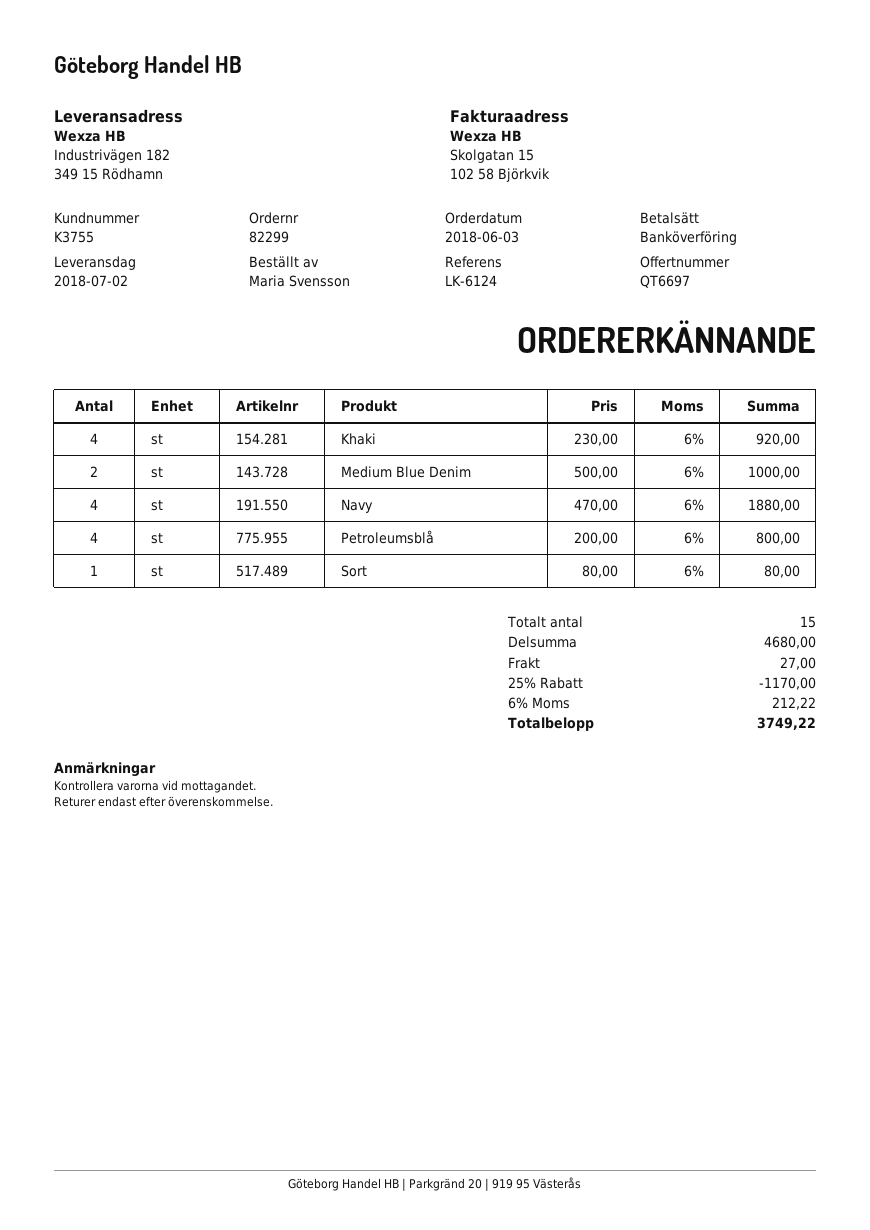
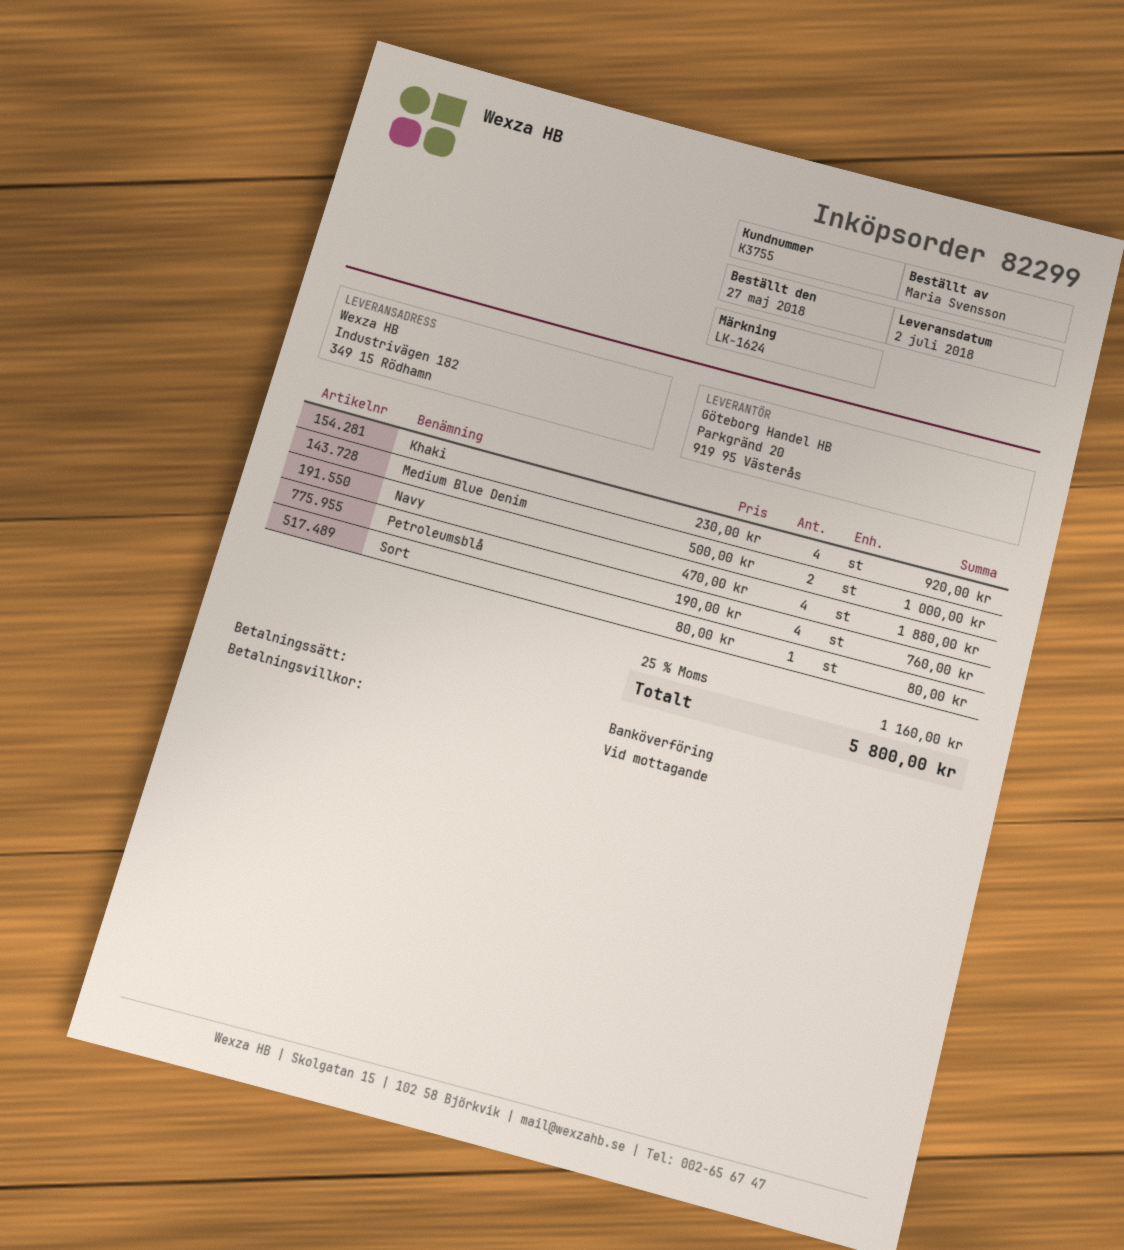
order date: 2018-06-03 -> 2018-05-27
reference: LK-6124 -> LK-1624
Petroleumsblå: 4 x 200.00 = 800.00 -> 4 x 190.00 = 760.00
discount: 25% = 1170.00 -> none
shipping: 27.00 -> none
tax: 6% = 212.22 -> 25% = 1160.00
total: 3749.22 -> 5800.00

